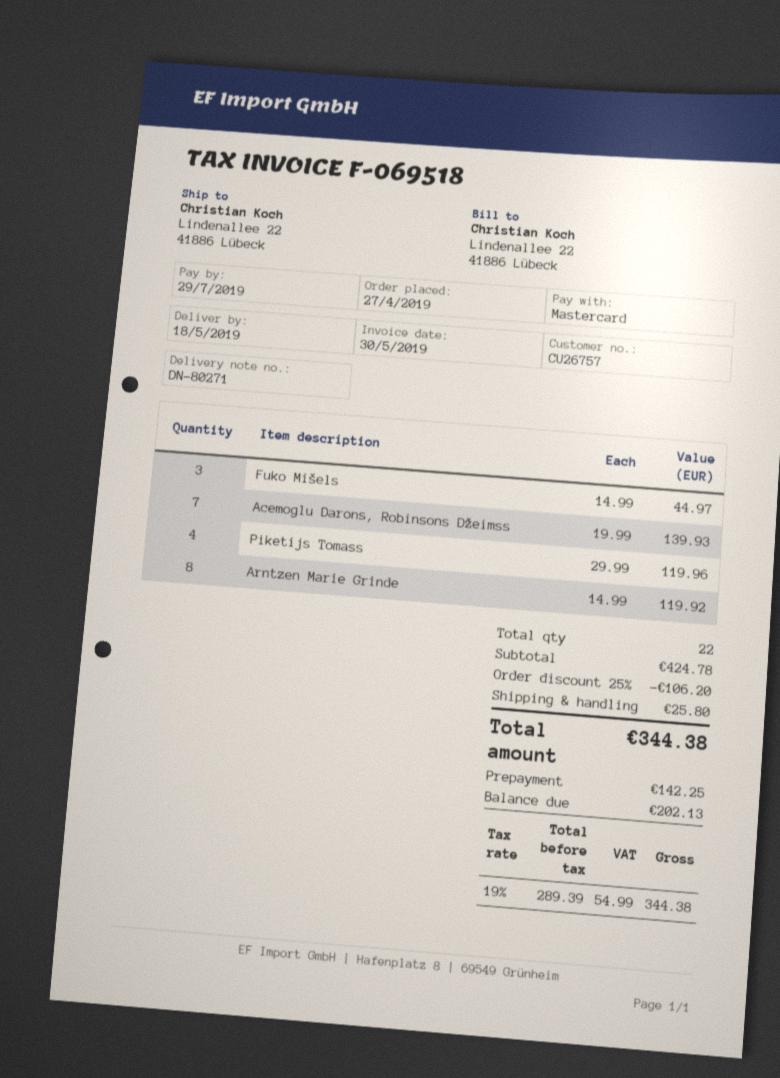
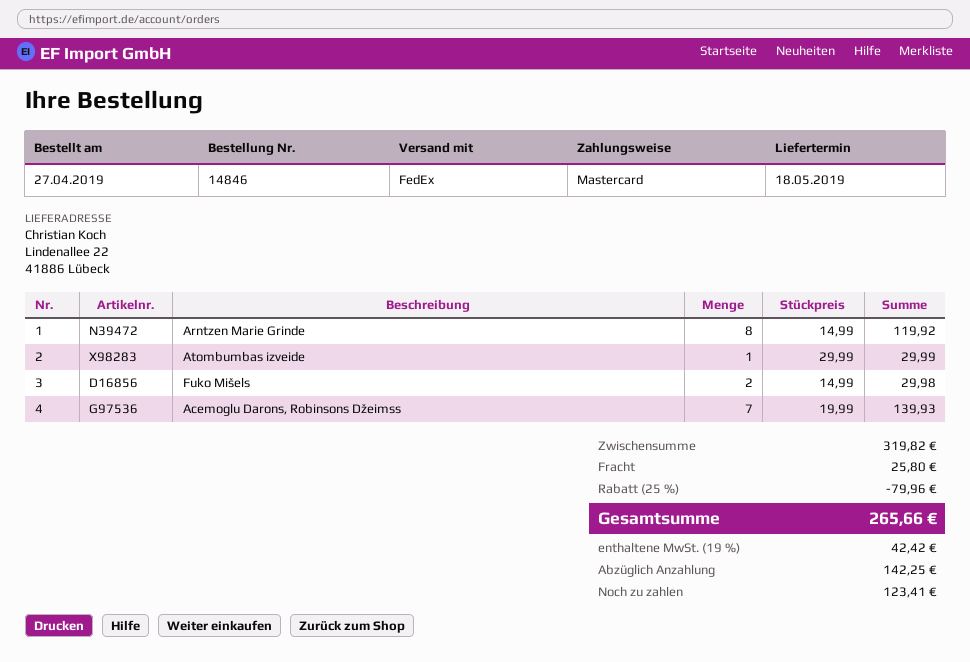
Fuko Mišels: 3 x 14.99 = 44.97 -> 2 x 14.99 = 29.98
Piketijs Tomass: 4 x 29.99 = 119.96 -> none
Atombumbas izveide: none -> 1 x 29.99 = 29.99
subtotal: 424.78 -> 319.82
discount: 25% = 106.20 -> 25% = 79.96
tax: 19% = 54.99 -> 19% = 42.42
total: 344.38 -> 265.66
balance: 202.13 -> 123.41

